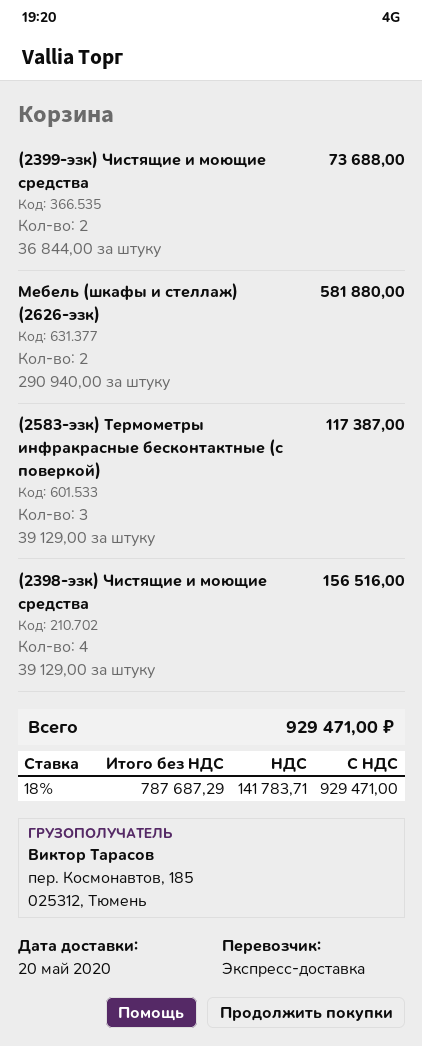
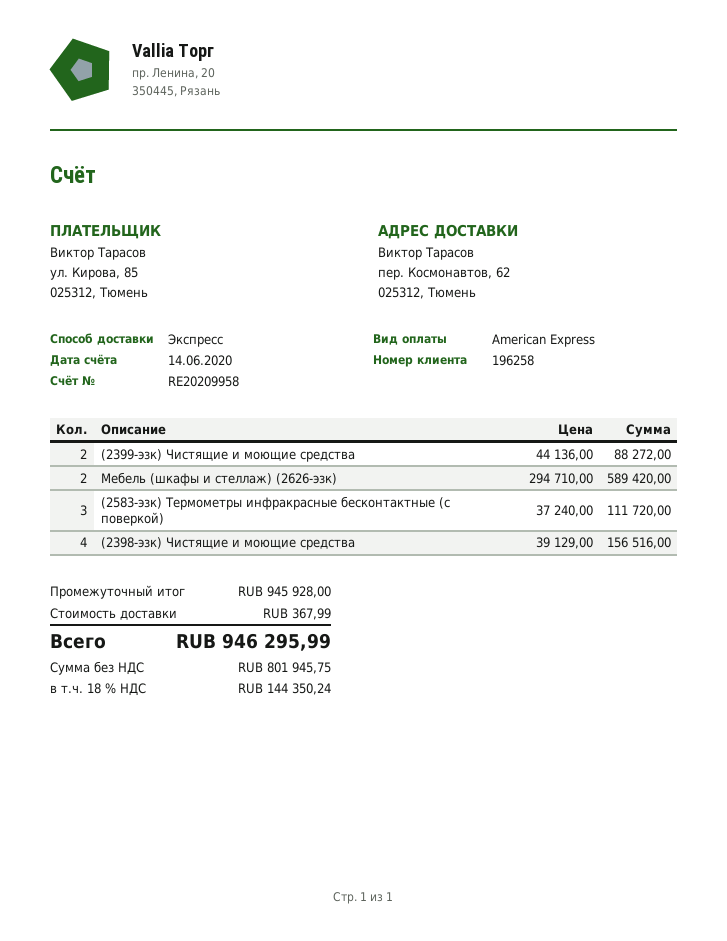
ship to: пер. Космонавтов, 185, 025312, Тюмень -> пер. Космонавтов, 62, 025312, Тюмень
(2399-эзк) Чистящие и моющие средства: 2 x 36844.00 = 73688.00 -> 2 x 44136.00 = 88272.00
Мебель (шкафы и стеллаж) (2626-эзк): 2 x 290940.00 = 581880.00 -> 2 x 294710.00 = 589420.00
(2583-эзк) Термометры инфракрасные бесконтактные (с поверкой): 3 x 39129.00 = 117387.00 -> 3 x 37240.00 = 111720.00
shipping: none -> 367.99
net: 787687.29 -> 801945.75
tax: 18% = 141783.71 -> 18% = 144350.24
total: 929471.00 -> 946295.99

